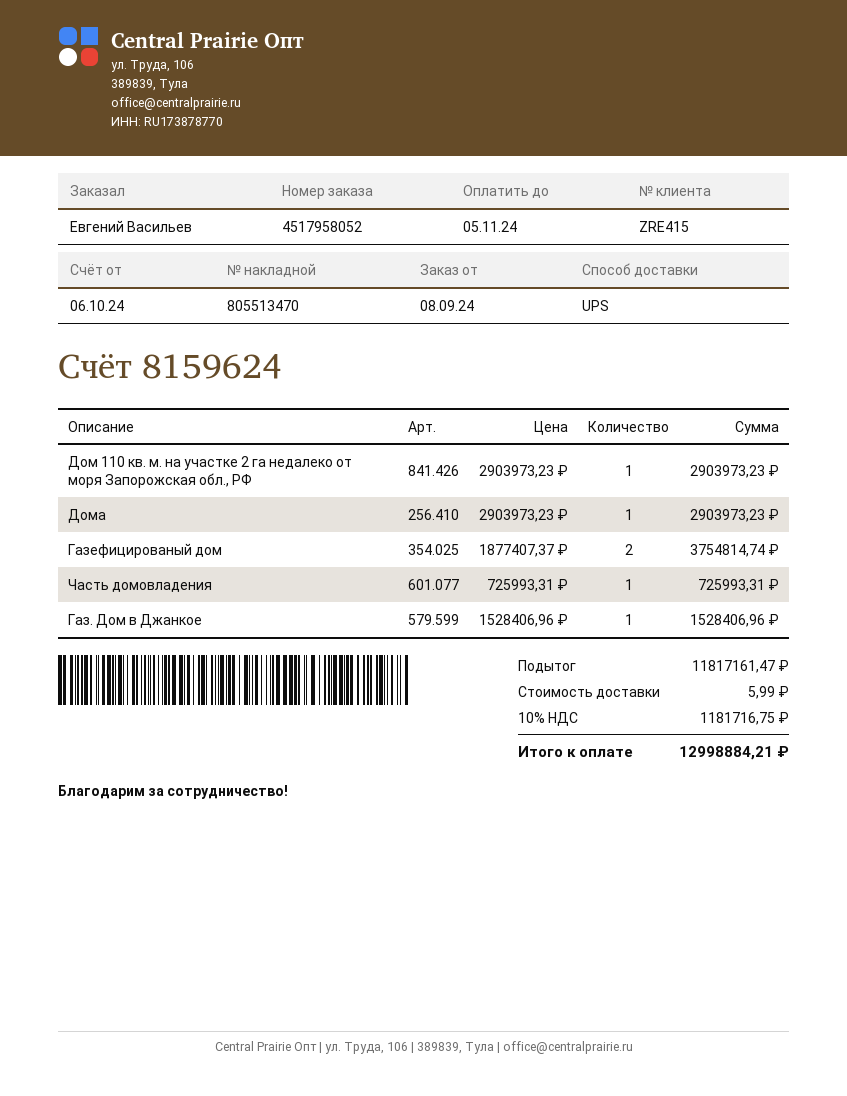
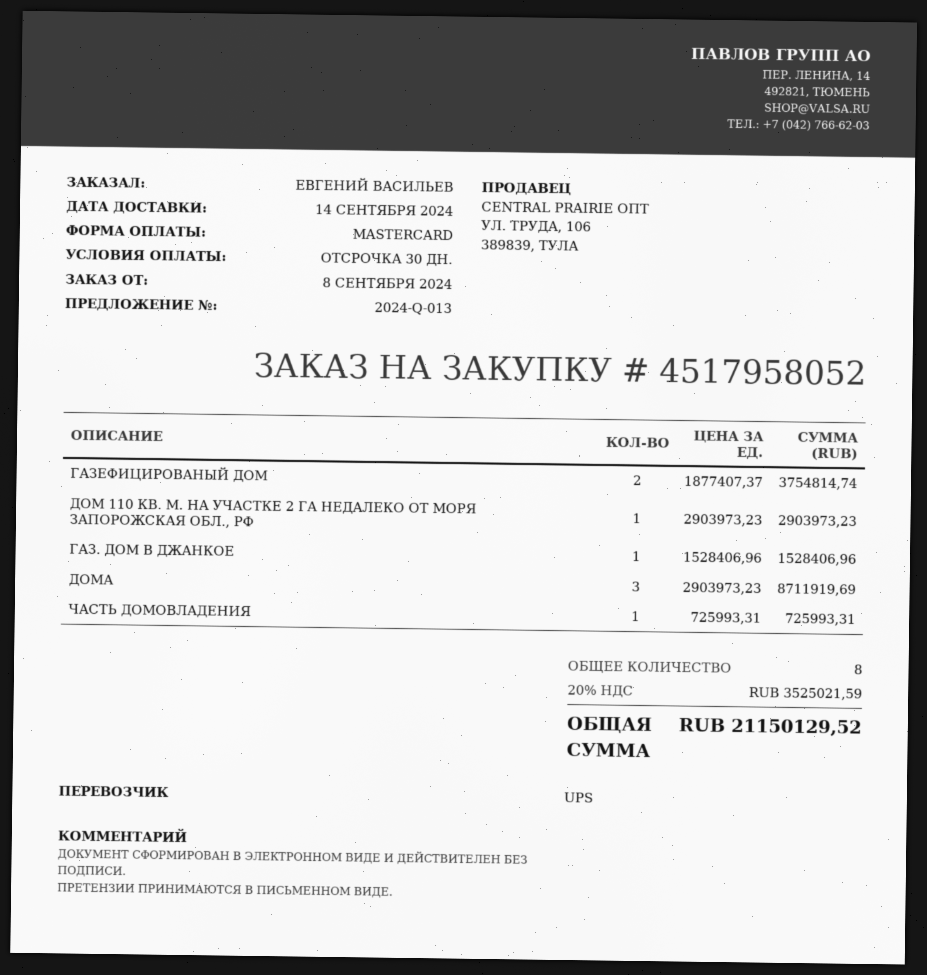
Дома: 1 x 2903973.23 = 2903973.23 -> 3 x 2903973.23 = 8711919.69
shipping: 5.99 -> none
tax: 10% = 1181716.75 -> 20% = 3525021.59
total: 12998884.21 -> 21150129.52

